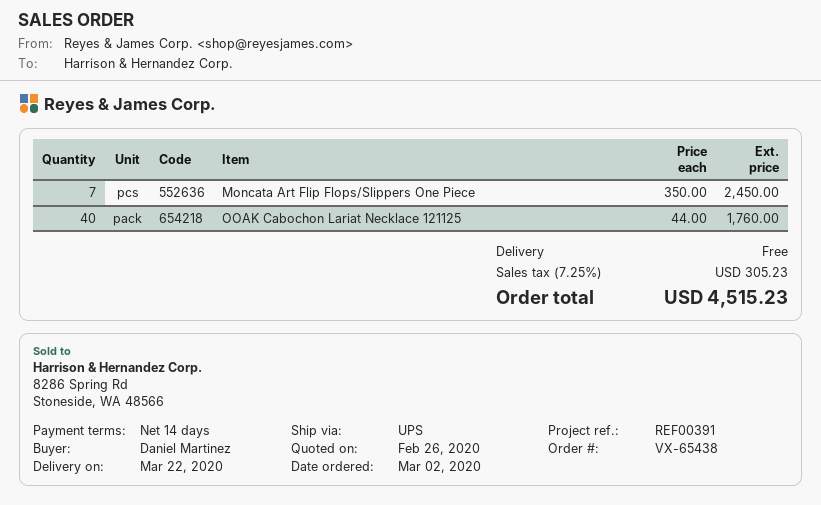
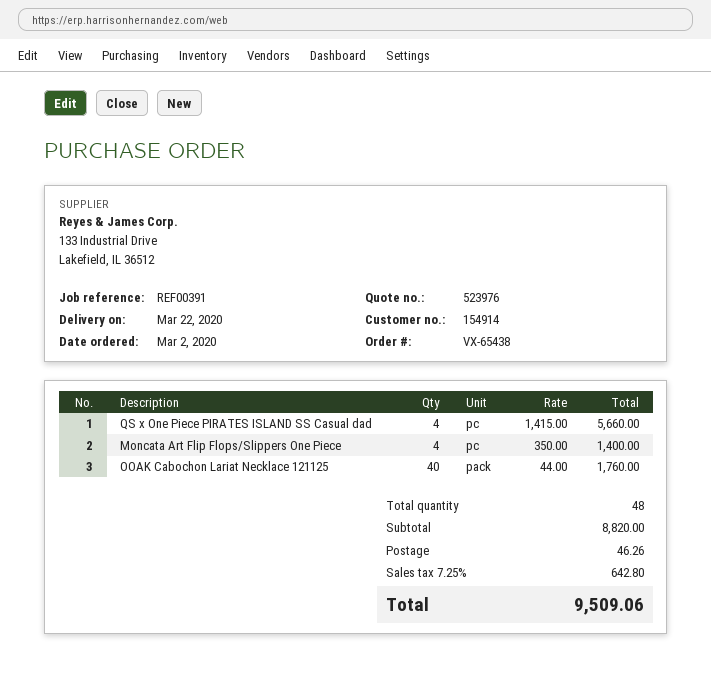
Moncata Art Flip Flops/Slippers One Piece: 7 x 350.00 = 2450.00 -> 4 x 350.00 = 1400.00
QS x One Piece PIRATES ISLAND SS Casual dad: none -> 4 x 1415.00 = 5660.00
shipping: 0.00 -> 46.26
tax: 7.25% = 305.23 -> 7.25% = 642.80
total: 4515.23 -> 9509.06

